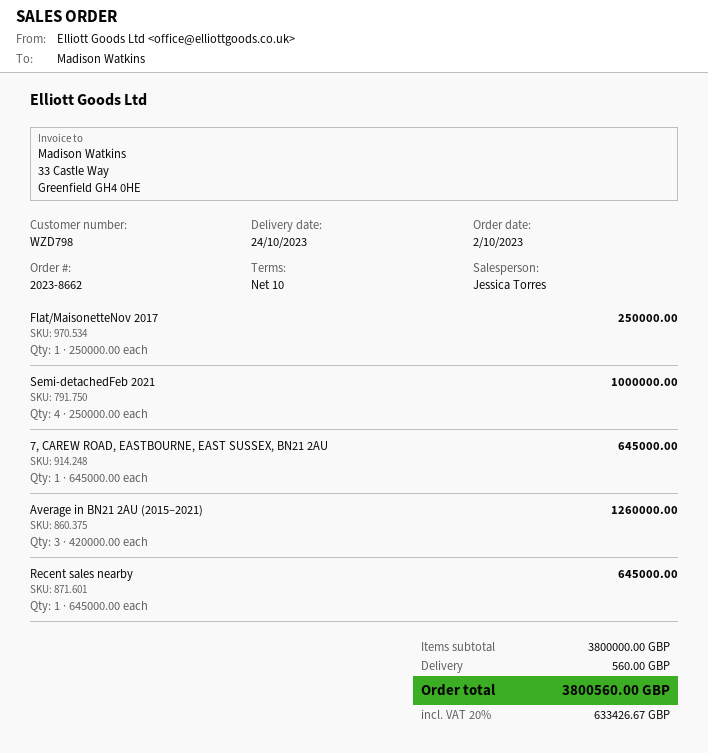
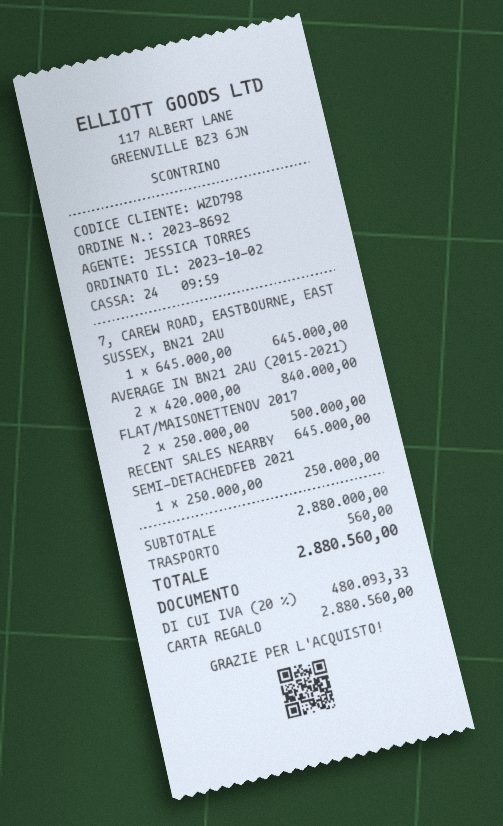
order number: 2023-8662 -> 2023-8692
Flat/MaisonetteNov 2017: 1 x 250000.00 = 250000.00 -> 2 x 250000.00 = 500000.00
Semi-detachedFeb 2021: 4 x 250000.00 = 1000000.00 -> 1 x 250000.00 = 250000.00
Average in BN21 2AU (2015–2021): 3 x 420000.00 = 1260000.00 -> 2 x 420000.00 = 840000.00
subtotal: 3800000.00 -> 2880000.00
tax: 20% = 633426.67 -> 20% = 480093.33
total: 3800560.00 -> 2880560.00

